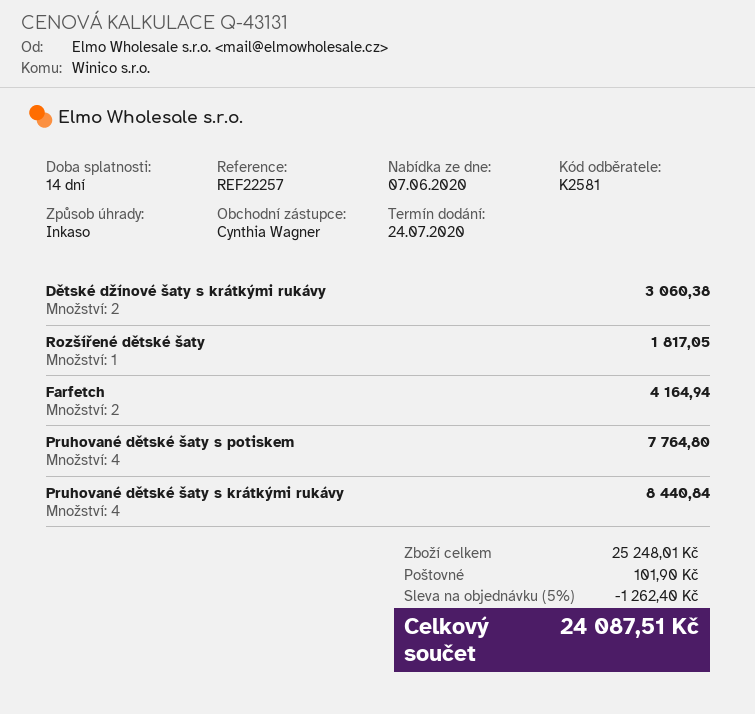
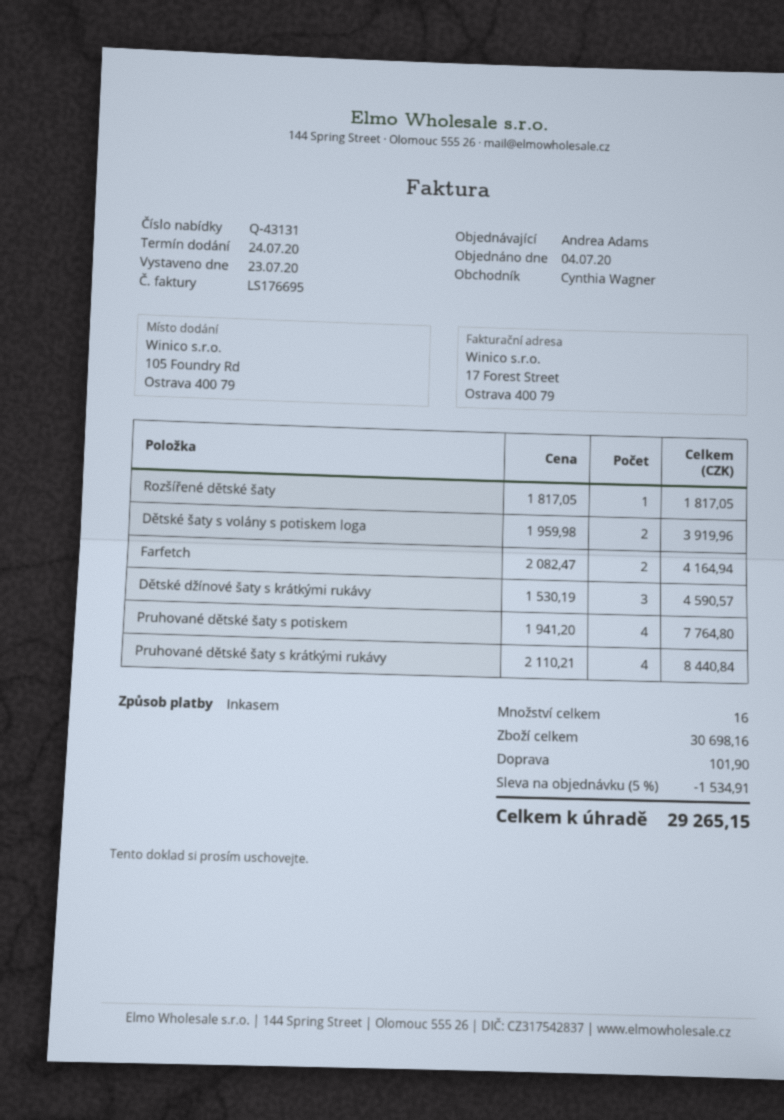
Dětské džínové šaty s krátkými rukávy: 2 for 3060.38 -> 3 for 4590.57
Dětské šaty s volány s potiskem loga: none -> 2 for 3919.96
subtotal: 25248.01 -> 30698.16
discount: 5% = 1262.40 -> 5% = 1534.91
total: 24087.51 -> 29265.15

